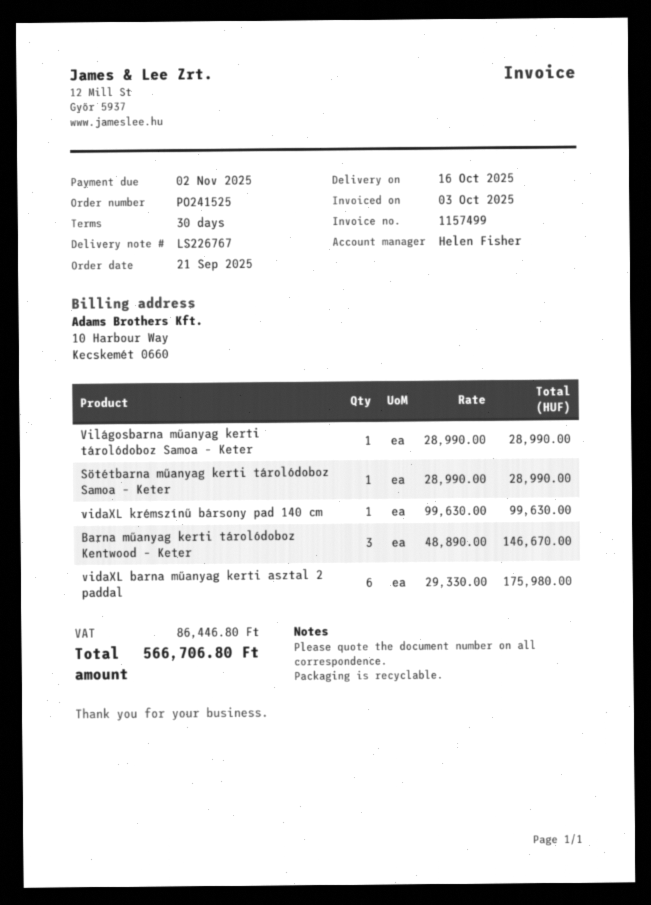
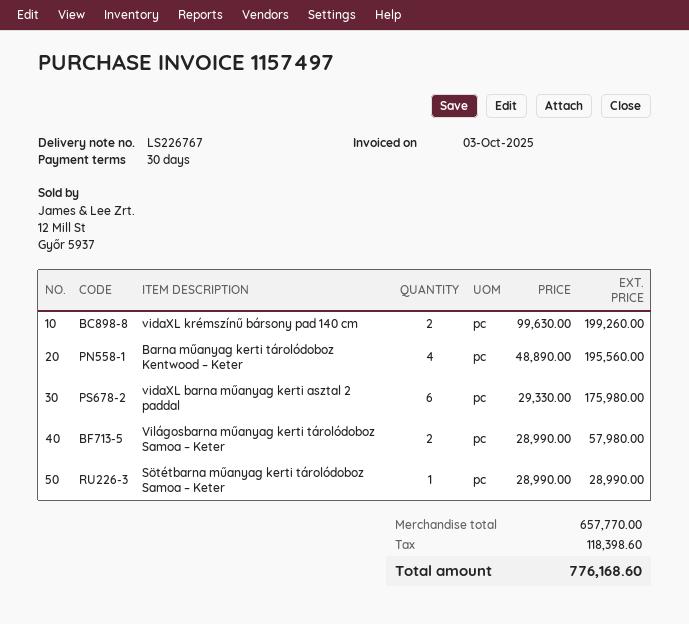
invoice number: 1157499 -> 1157497
Világosbarna műanyag kerti tárolódoboz Samoa – Keter: 1 x 28990.00 = 28990.00 -> 2 x 28990.00 = 57980.00
vidaXL krémszínű bársony pad 140 cm: 1 x 99630.00 = 99630.00 -> 2 x 99630.00 = 199260.00
Barna műanyag kerti tárolódoboz Kentwood – Keter: 3 x 48890.00 = 146670.00 -> 4 x 48890.00 = 195560.00
tax: 86446.80 -> 118398.60
total: 566706.80 -> 776168.60

